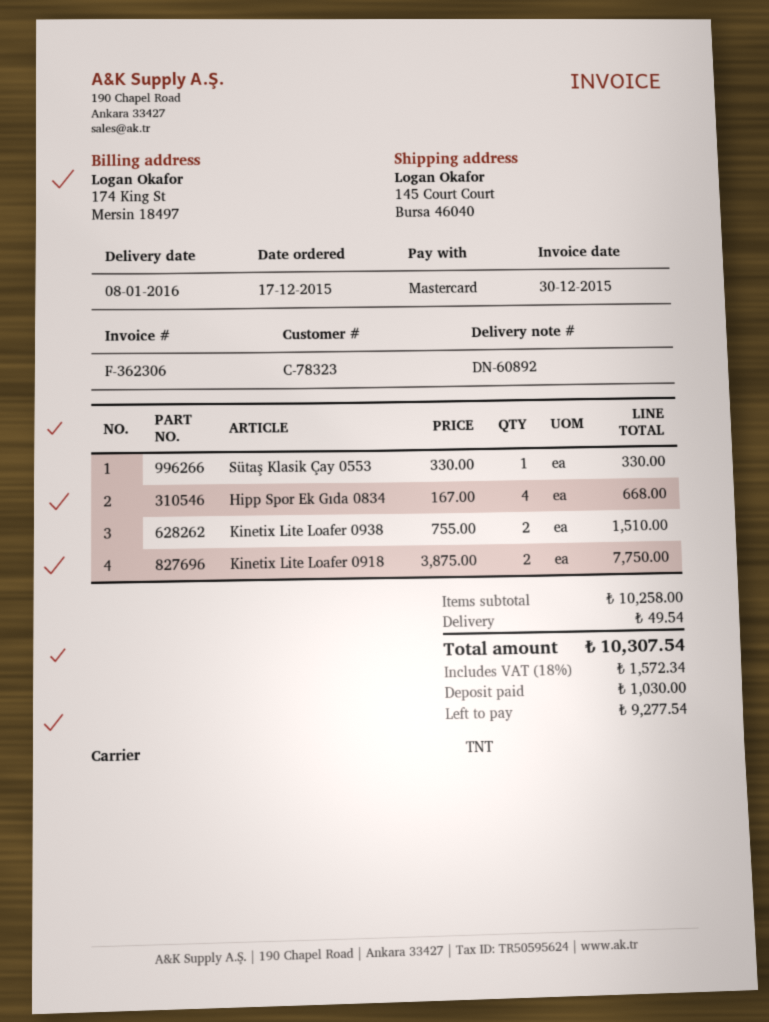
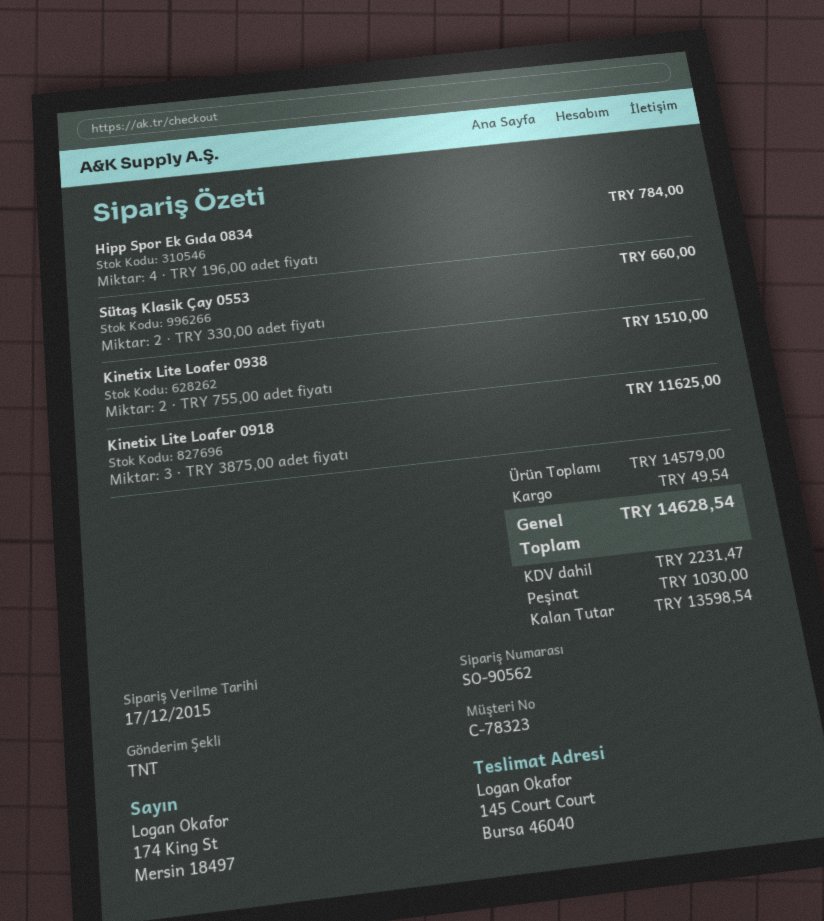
Sütaş Klasik Çay 0553: 1 x 330.00 = 330.00 -> 2 x 330.00 = 660.00
Hipp Spor Ek Gıda 0834: 4 x 167.00 = 668.00 -> 4 x 196.00 = 784.00
Kinetix Lite Loafer 0918: 2 x 3875.00 = 7750.00 -> 3 x 3875.00 = 11625.00
subtotal: 10258.00 -> 14579.00
tax: 1572.34 -> 2231.47
total: 10307.54 -> 14628.54
balance: 9277.54 -> 13598.54

